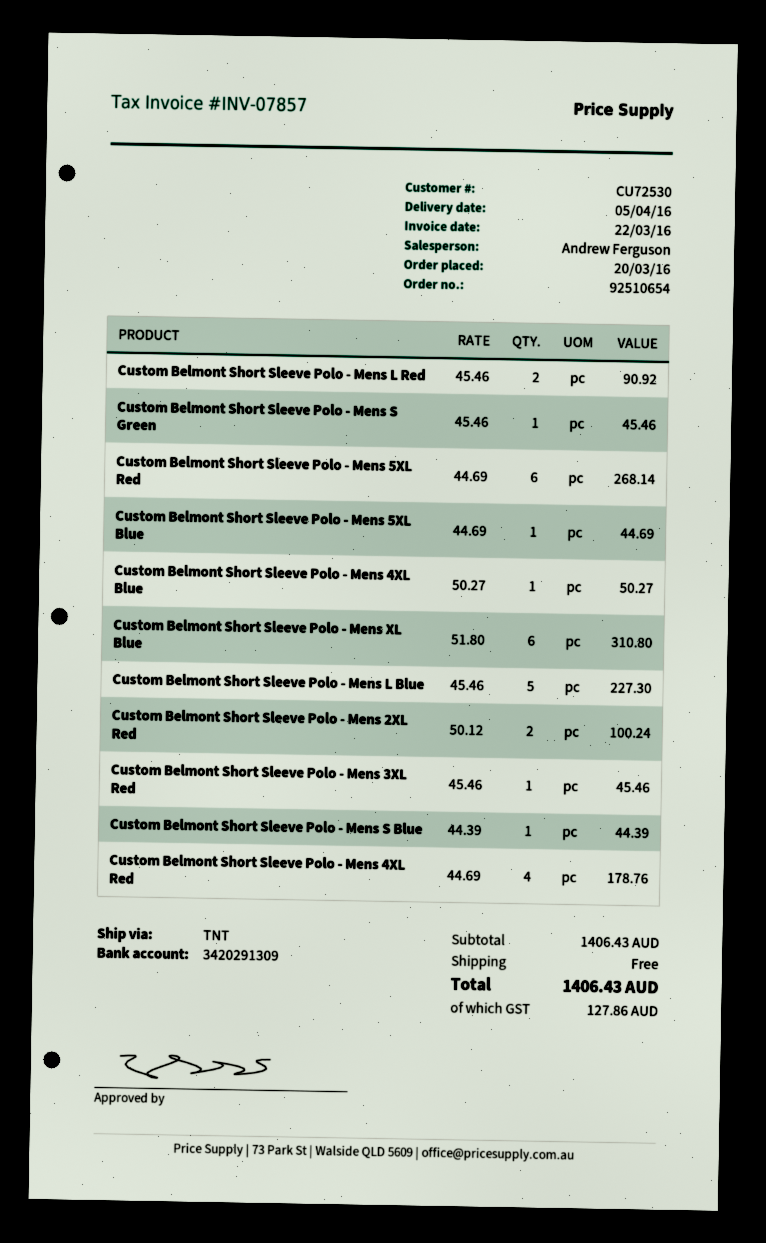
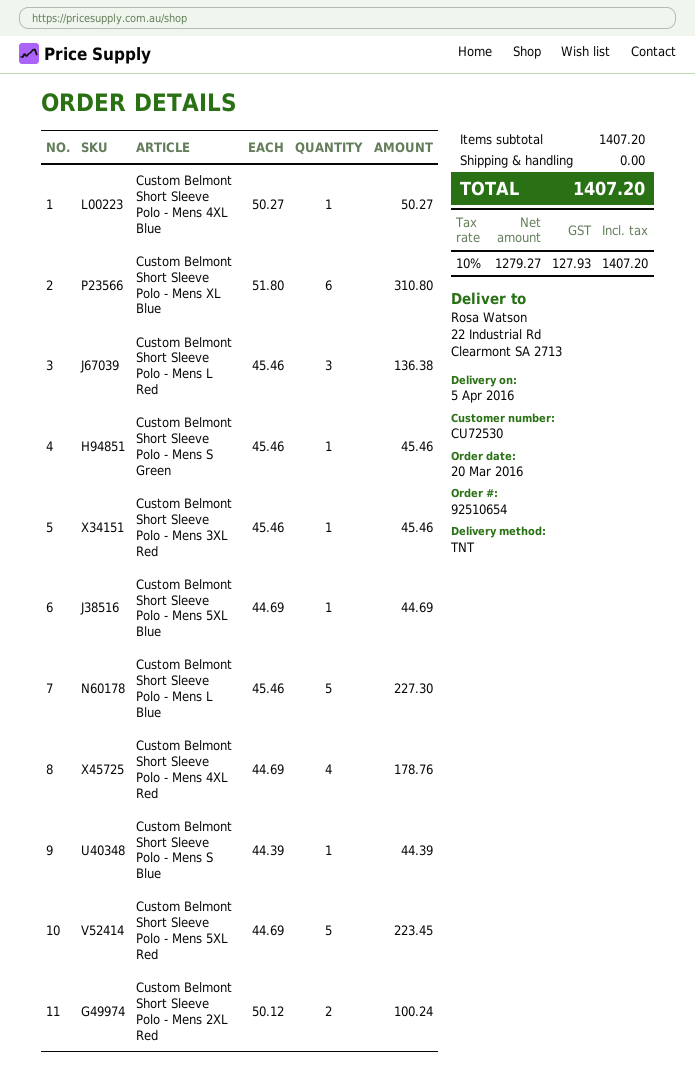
Custom Belmont Short Sleeve Polo - Mens L Red: 2 x 45.46 = 90.92 -> 3 x 45.46 = 136.38
Custom Belmont Short Sleeve Polo - Mens 5XL Red: 6 x 44.69 = 268.14 -> 5 x 44.69 = 223.45
subtotal: 1406.43 -> 1407.20
tax: 127.86 -> 127.93
total: 1406.43 -> 1407.20

